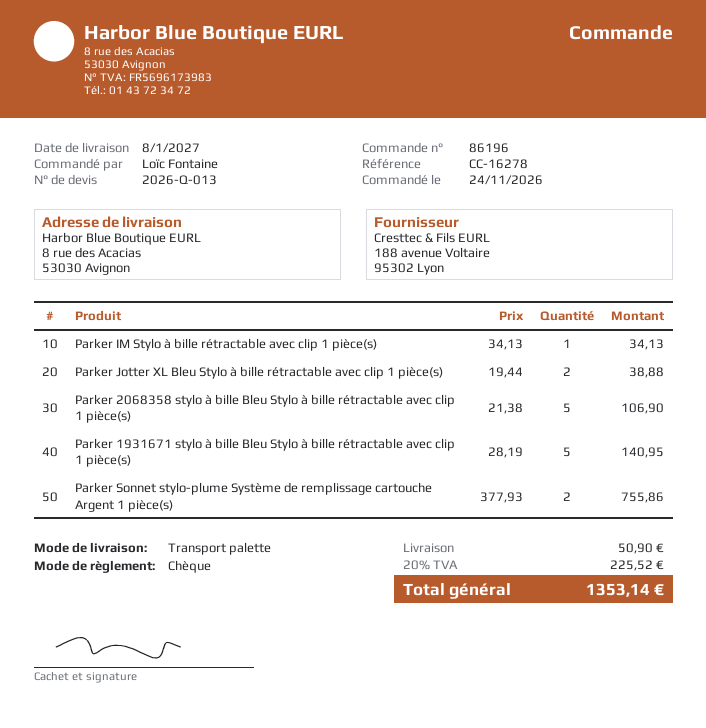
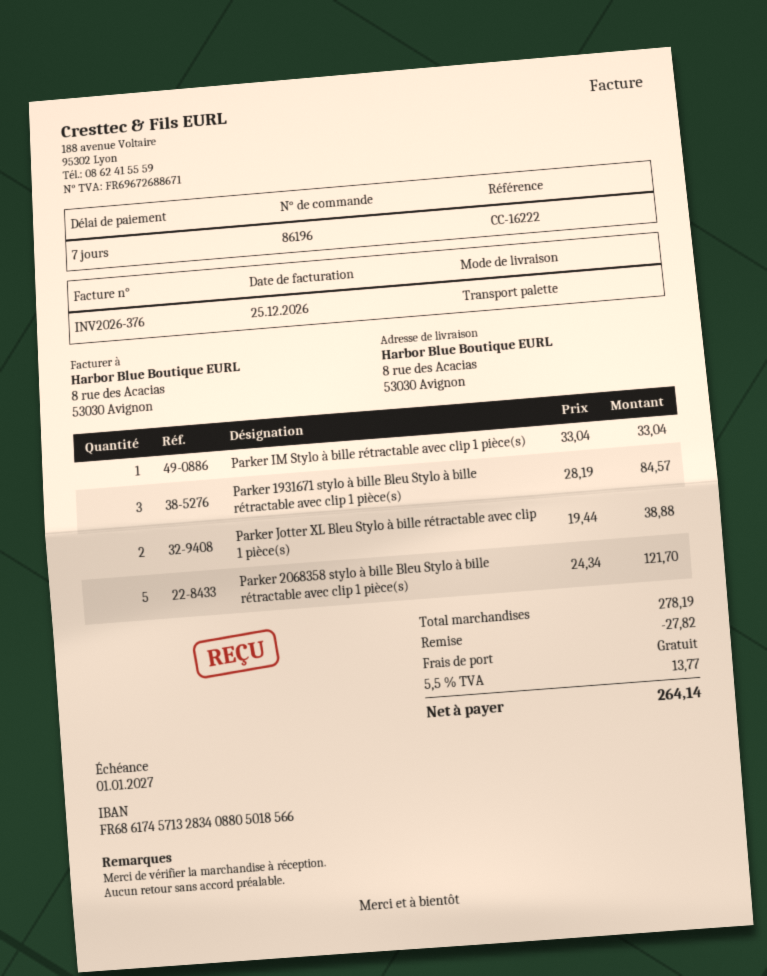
reference: CC-16278 -> CC-16222
Parker IM Stylo à bille rétractable avec clip 1 pièce(s): 1 x 34.13 = 34.13 -> 1 x 33.04 = 33.04
Parker 2068358 stylo à bille Bleu Stylo à bille rétractable avec clip 1 pièce(s): 5 x 21.38 = 106.90 -> 5 x 24.34 = 121.70
Parker 1931671 stylo à bille Bleu Stylo à bille rétractable avec clip 1 pièce(s): 5 x 28.19 = 140.95 -> 3 x 28.19 = 84.57
Parker Sonnet stylo-plume Système de remplissage cartouche Argent 1 pièce(s): 2 x 377.93 = 755.86 -> none
discount: none -> 27.82
shipping: 50.90 -> 0.00
tax: 20% = 225.52 -> 5.5% = 13.77
total: 1353.14 -> 264.14

